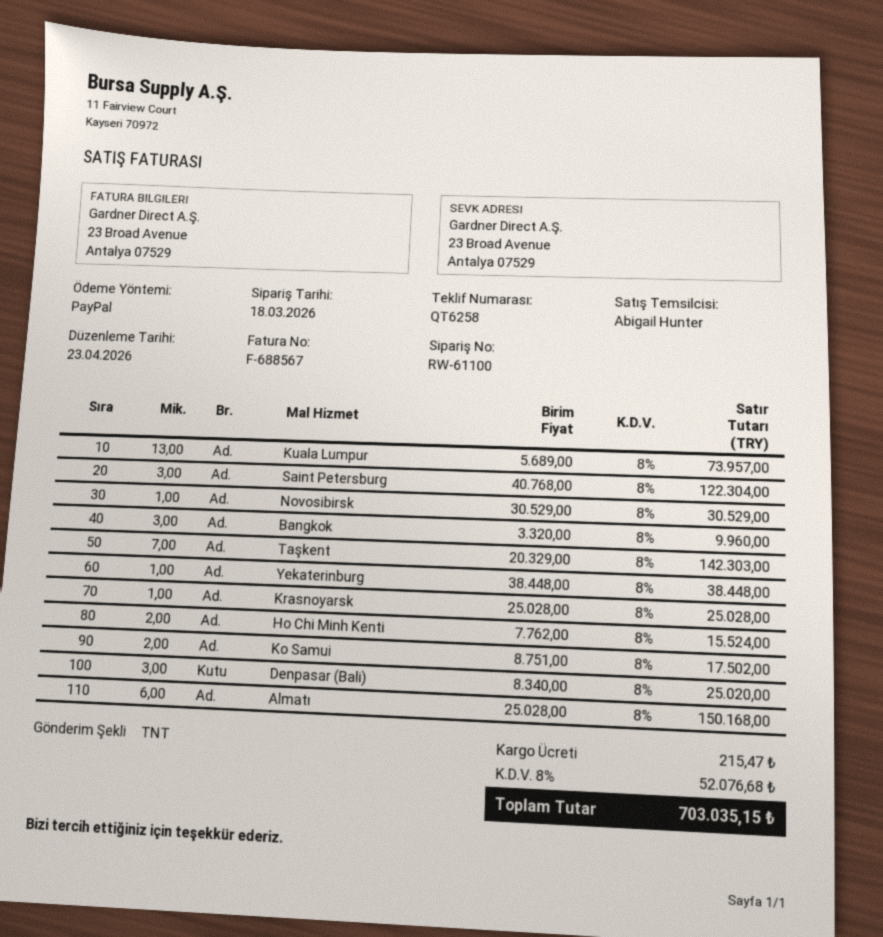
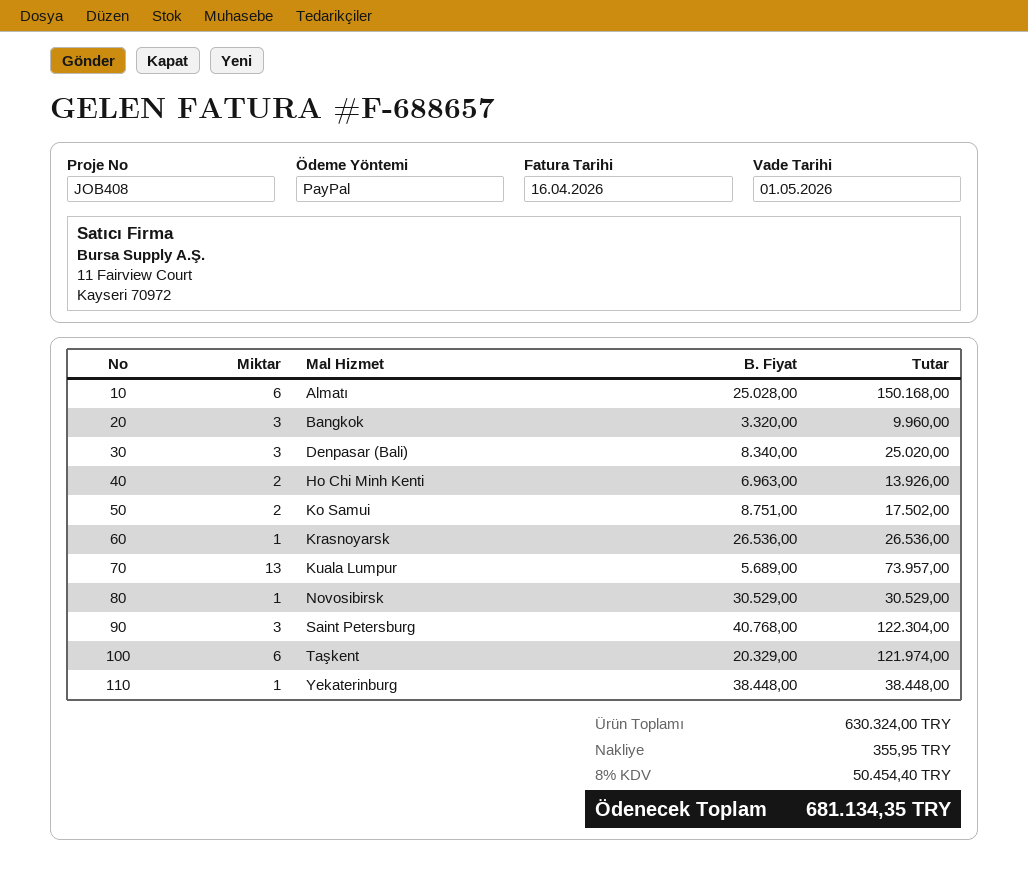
invoice number: F-688567 -> F-688657
invoice date: 2026-04-23 -> 2026-04-16
Taşkent: 7 x 20329.00 = 142303.00 -> 6 x 20329.00 = 121974.00
Krasnoyarsk: 1 x 25028.00 = 25028.00 -> 1 x 26536.00 = 26536.00
Ho Chi Minh Kenti: 2 x 7762.00 = 15524.00 -> 2 x 6963.00 = 13926.00
shipping: 215.47 -> 355.95
tax: 8% = 52076.68 -> 8% = 50454.40
total: 703035.15 -> 681134.35

